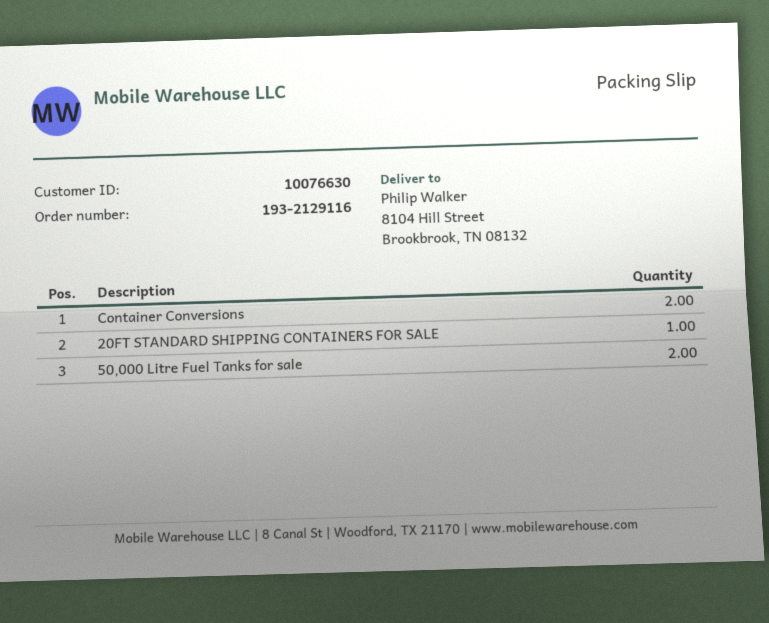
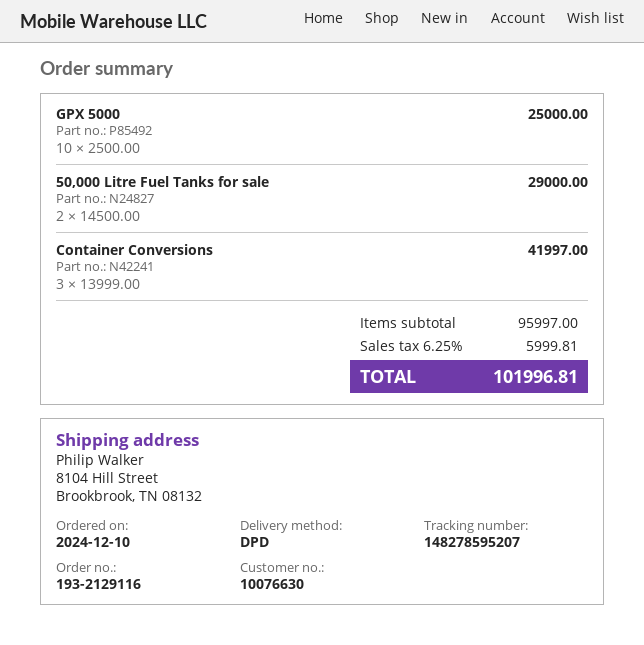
Container Conversions: 2 -> 3
20FT STANDARD SHIPPING CONTAINERS FOR SALE: 1 -> none
GPX 5000: none -> 10

